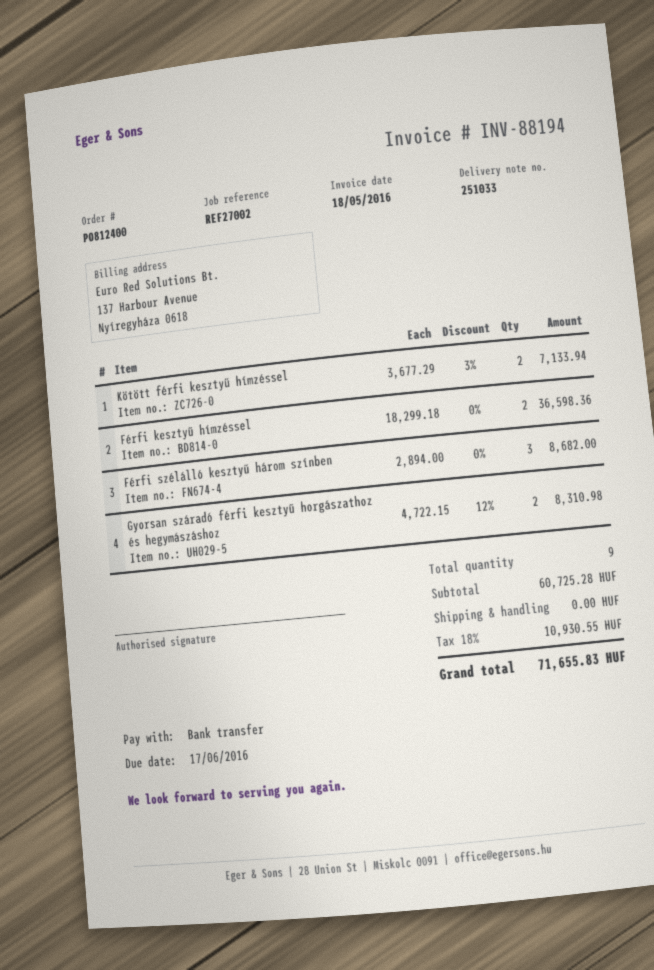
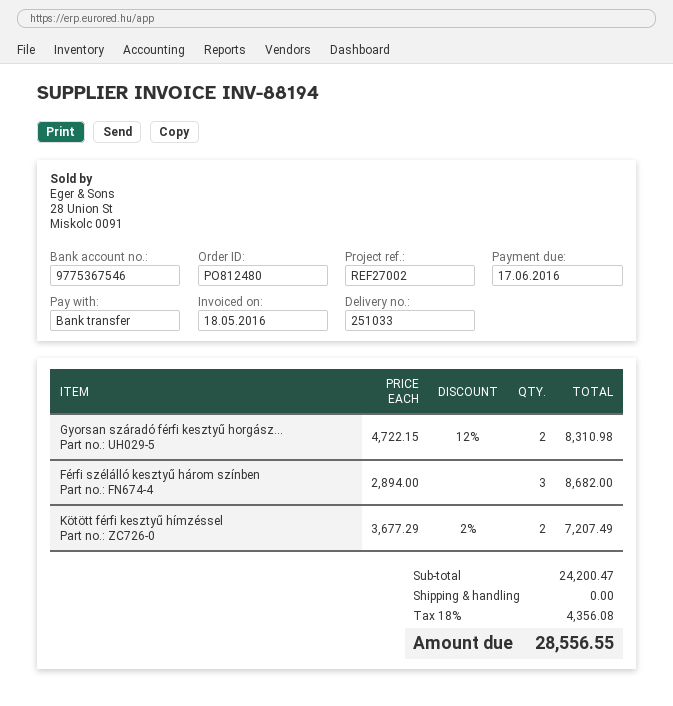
order number: PO812400 -> PO812480
Kötött férfi kesztyű hímzéssel: 2 x 3677.29 - 3% = 7133.94 -> 2 x 3677.29 - 2% = 7207.49
Férfi kesztyű hímzéssel: 2 x 18299.18 = 36598.36 -> none
subtotal: 60725.28 -> 24200.47
tax: 18% = 10930.55 -> 18% = 4356.08
total: 71655.83 -> 28556.55

